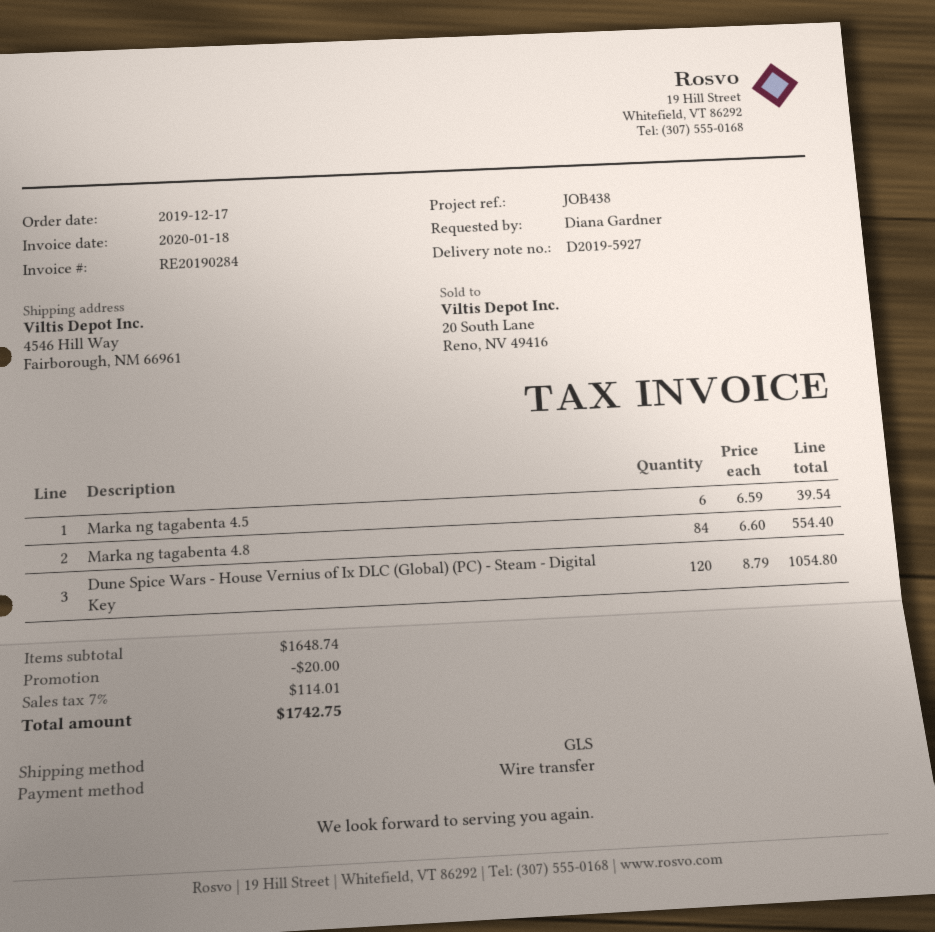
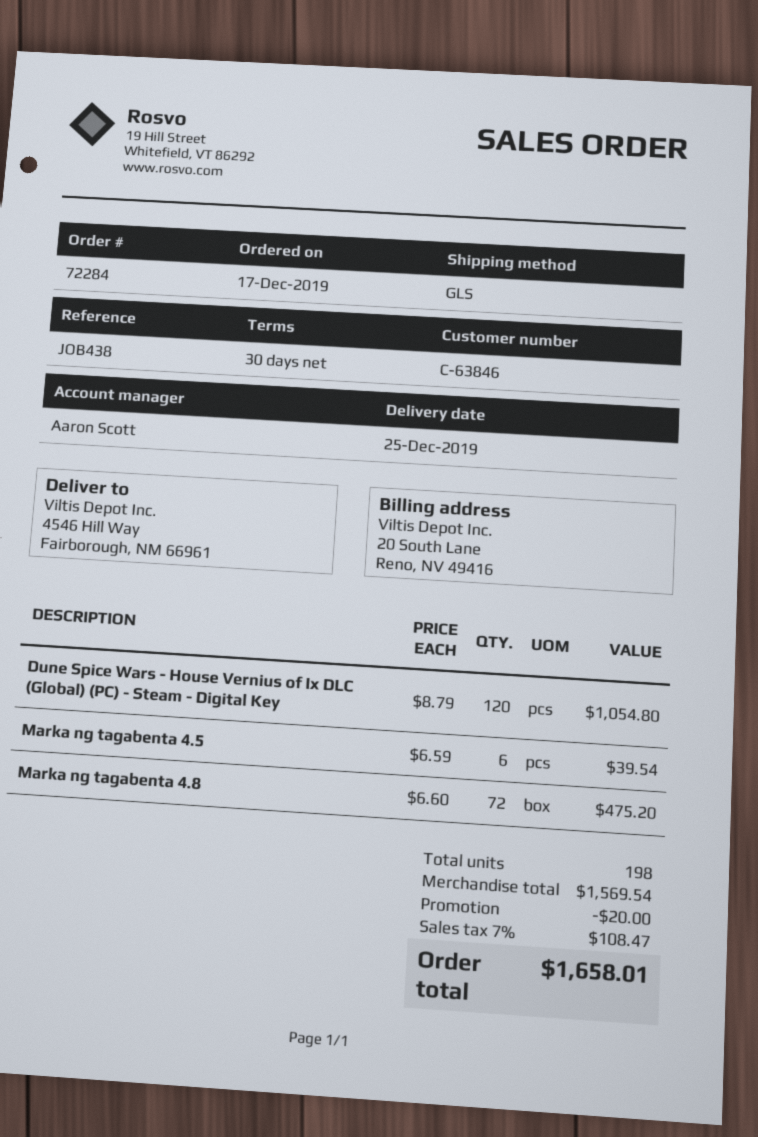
Marka ng tagabenta 4.8: 84 x 6.60 = 554.40 -> 72 x 6.60 = 475.20
subtotal: 1648.74 -> 1569.54
tax: 7% = 114.01 -> 7% = 108.47
total: 1742.75 -> 1658.01

